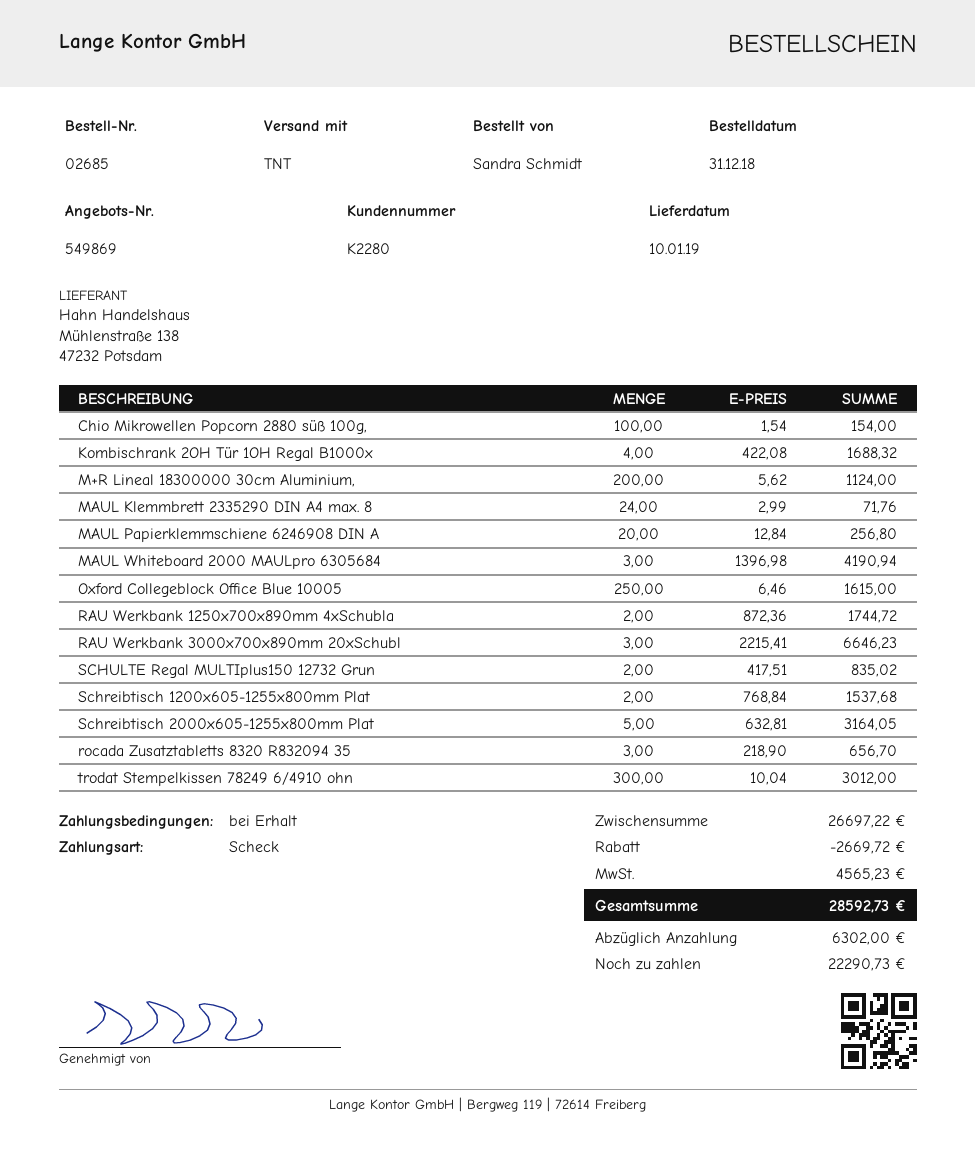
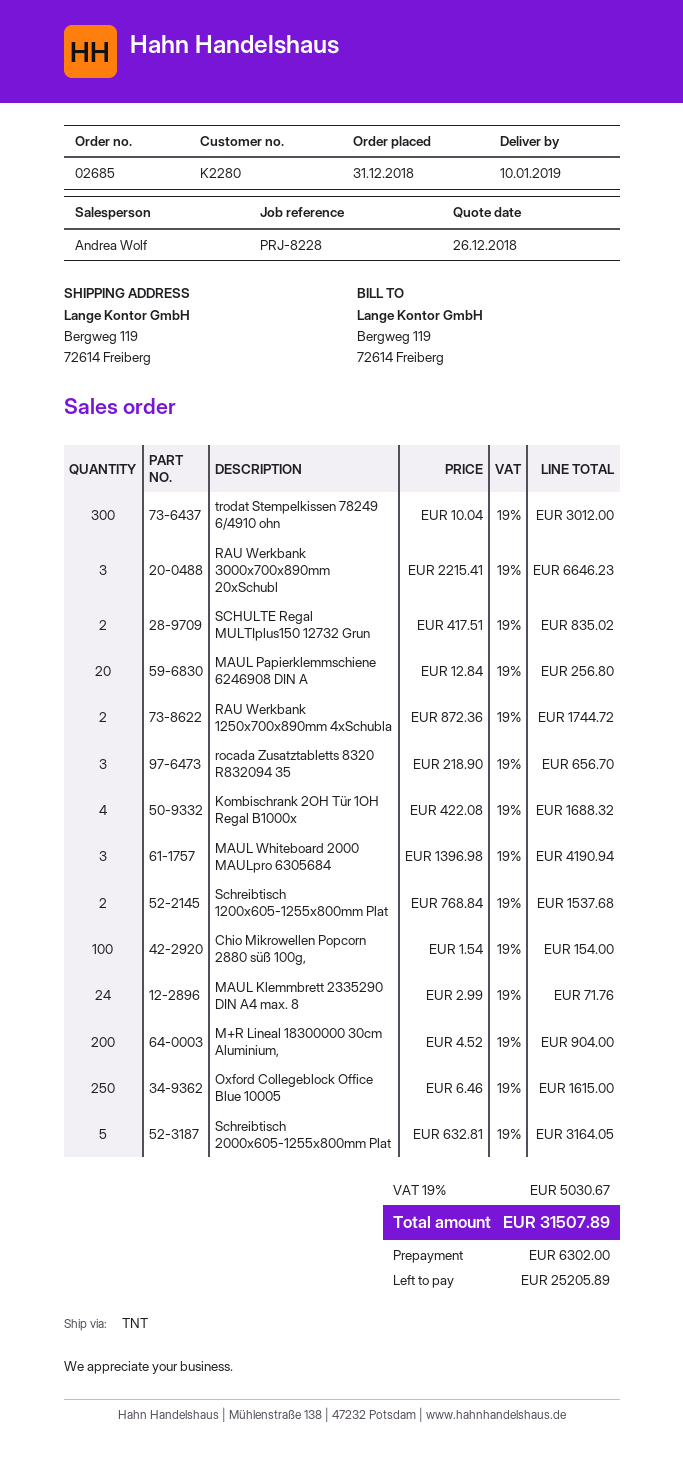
M+R Lineal 18300000 30cm Aluminium,: 200 x 5.62 = 1124.00 -> 200 x 4.52 = 904.00
discount: 2669.72 -> none
tax: 4565.23 -> 5030.67
total: 28592.73 -> 31507.89
balance: 22290.73 -> 25205.89

